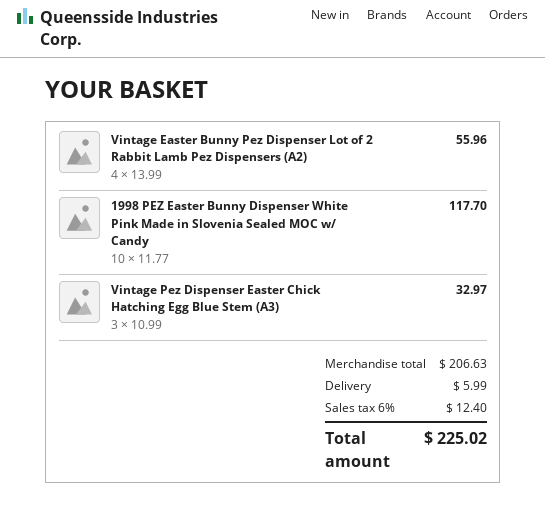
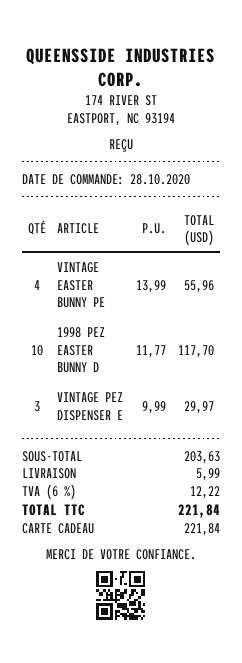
Vintage Pez Dispenser Easter Chick Hatching Egg Blue Stem (A3): 3 x 10.99 = 32.97 -> 3 x 9.99 = 29.97
subtotal: 206.63 -> 203.63
tax: 6% = 12.40 -> 6% = 12.22
total: 225.02 -> 221.84

